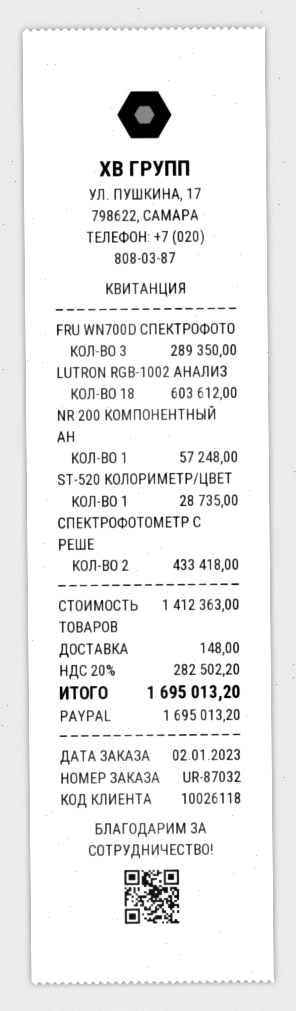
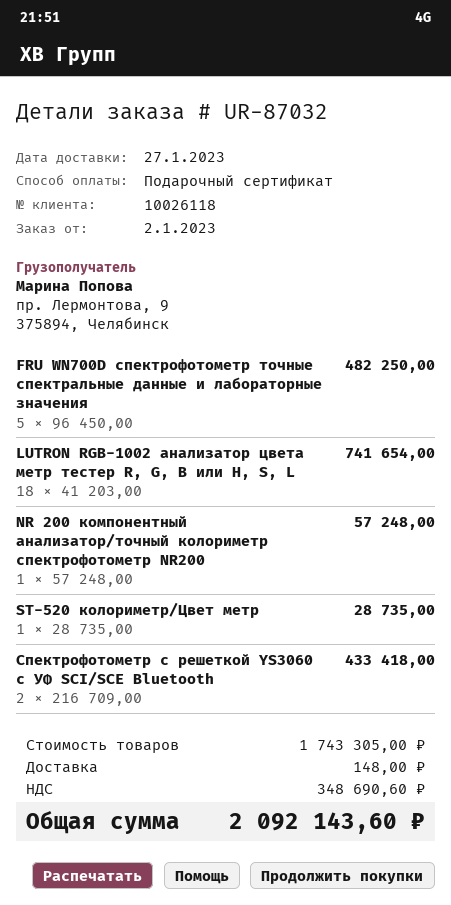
payment method: PayPal -> gift card
FRU WN700D СПЕКТРОФОТО: 3 for 289350.00 -> 5 for 482250.00
LUTRON RGB-1002 АНАЛИЗ: 18 for 603612.00 -> 18 for 741654.00
subtotal: 1412363.00 -> 1743305.00
tax: 282502.20 -> 348690.60
total: 1695013.20 -> 2092143.60

